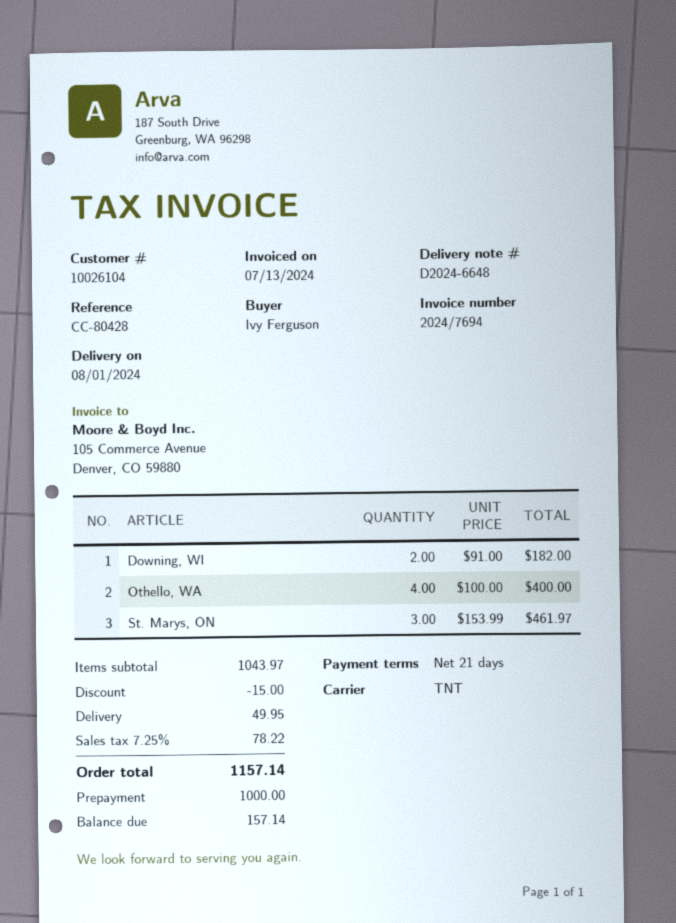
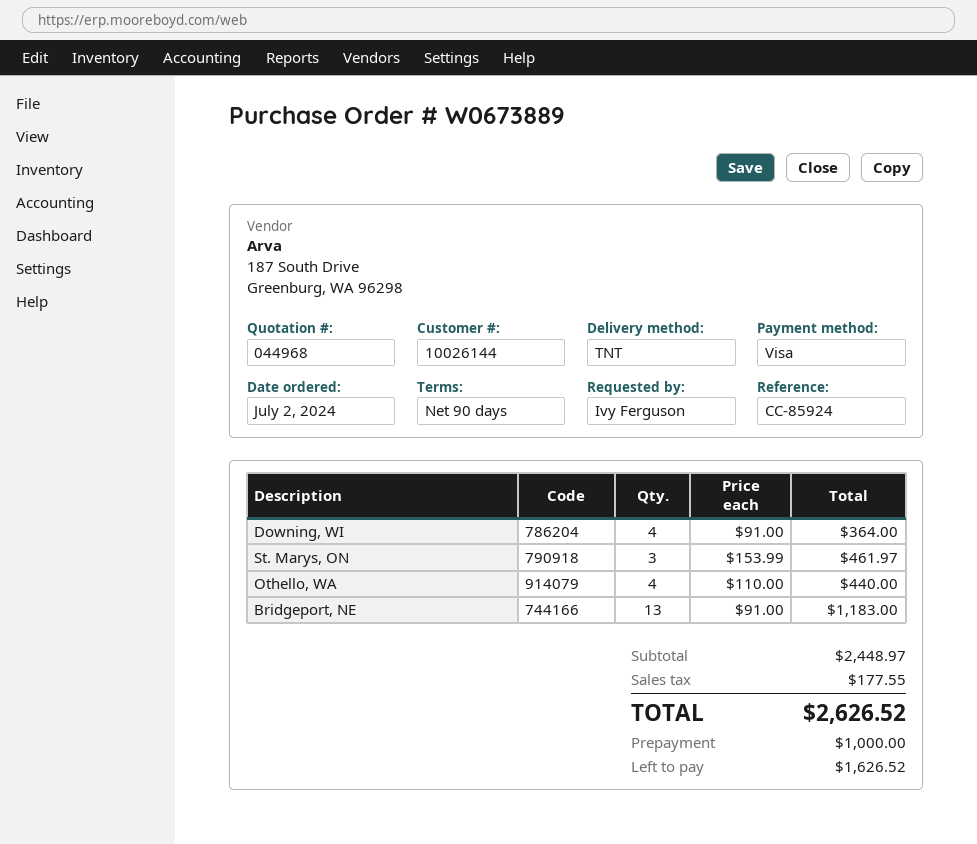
payment terms: 21 days -> 90 days
customer number: 10026104 -> 10026144
reference: CC-80428 -> CC-85924
Downing, WI: 2 x 91.00 = 182.00 -> 4 x 91.00 = 364.00
Othello, WA: 4 x 100.00 = 400.00 -> 4 x 110.00 = 440.00
Bridgeport, NE: none -> 13 x 91.00 = 1183.00
subtotal: 1043.97 -> 2448.97
discount: 15.00 -> none
shipping: 49.95 -> none
tax: 78.22 -> 177.55
total: 1157.14 -> 2626.52
balance: 157.14 -> 1626.52

